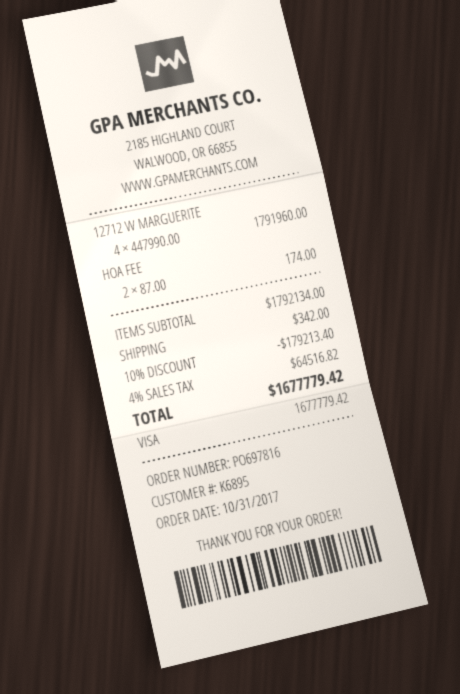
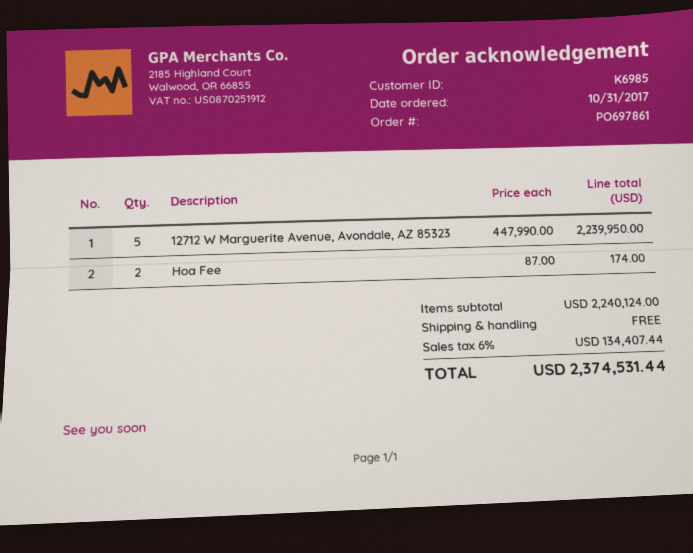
order number: PO697816 -> PO697861
customer number: K6895 -> K6985
12712 W MARGUERITE: 4 x 447990.00 = 1791960.00 -> 5 x 447990.00 = 2239950.00
subtotal: 1792134.00 -> 2240124.00
discount: 10% = 179213.40 -> none
shipping: 342.00 -> 0.00
tax: 4% = 64516.82 -> 6% = 134407.44
total: 1677779.42 -> 2374531.44

